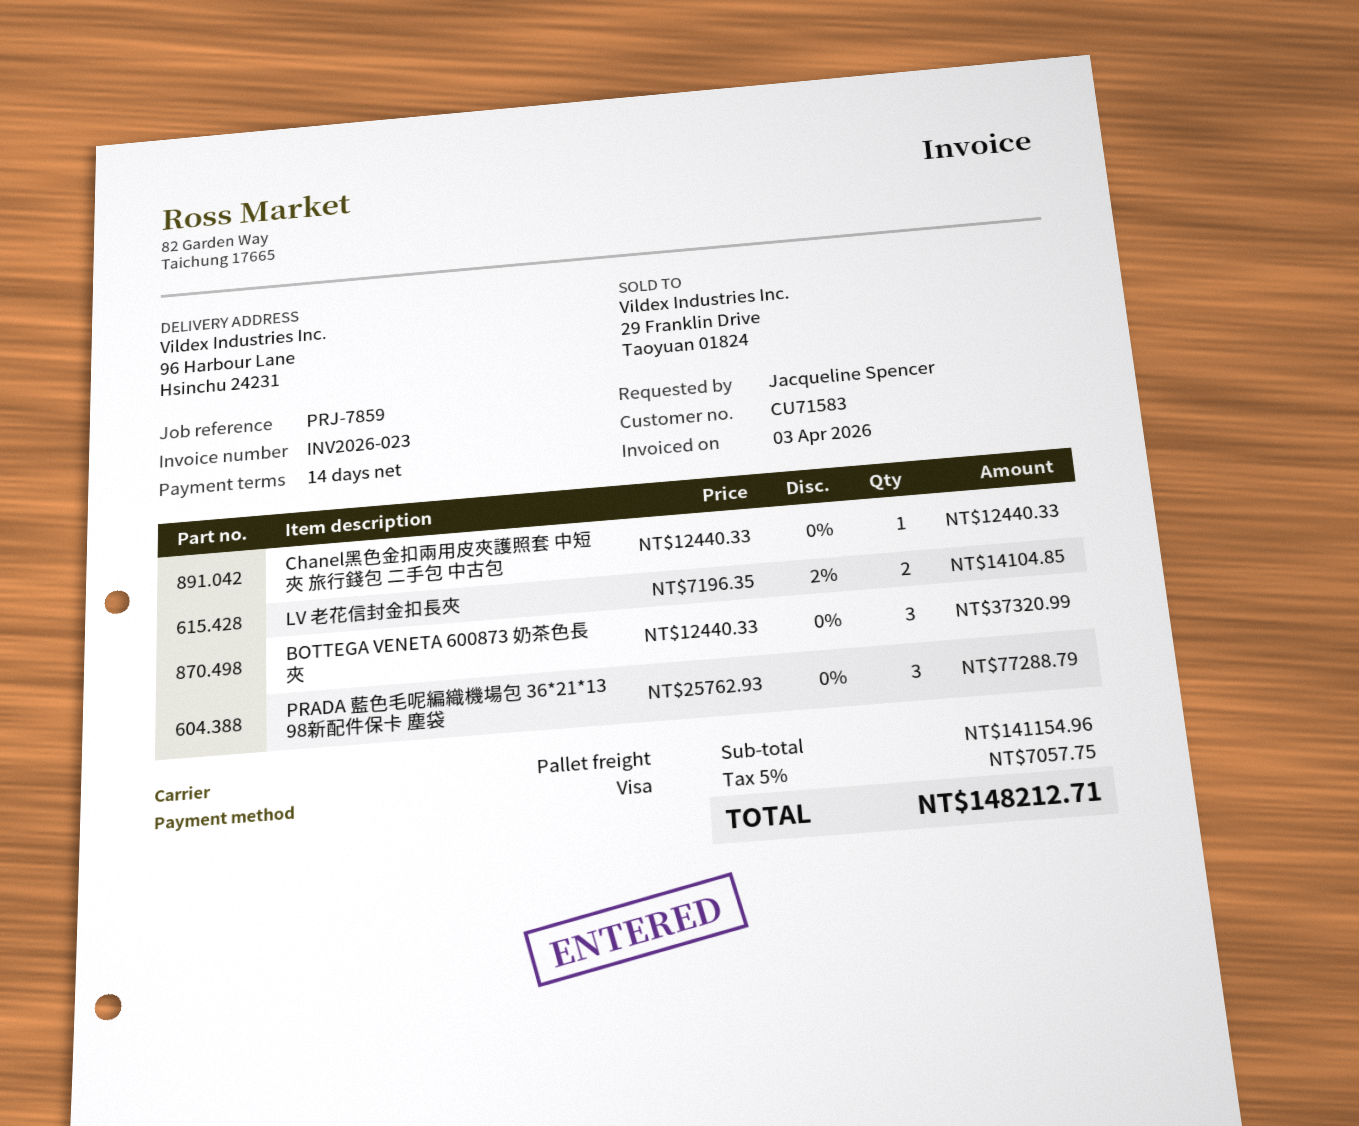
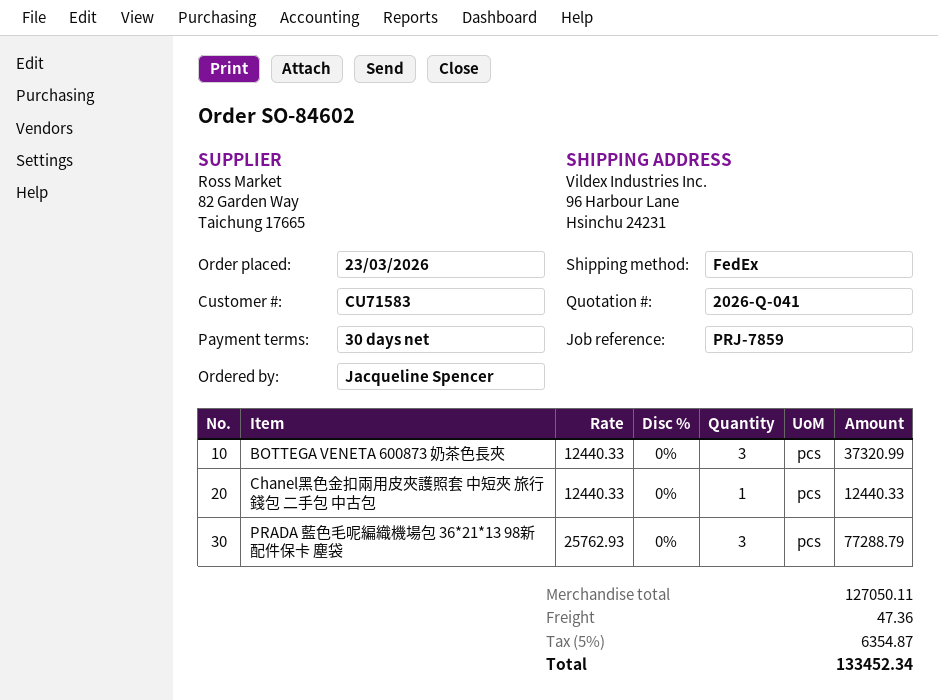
payment terms: 14 days -> 30 days
shipping method: pallet freight -> FedEx
LV 老花信封金扣長夾: 2 x 7196.35 - 2% = 14104.85 -> none
subtotal: 141154.96 -> 127050.11
shipping: none -> 47.36
tax: 5% = 7057.75 -> 5% = 6354.87
total: 148212.71 -> 133452.34

